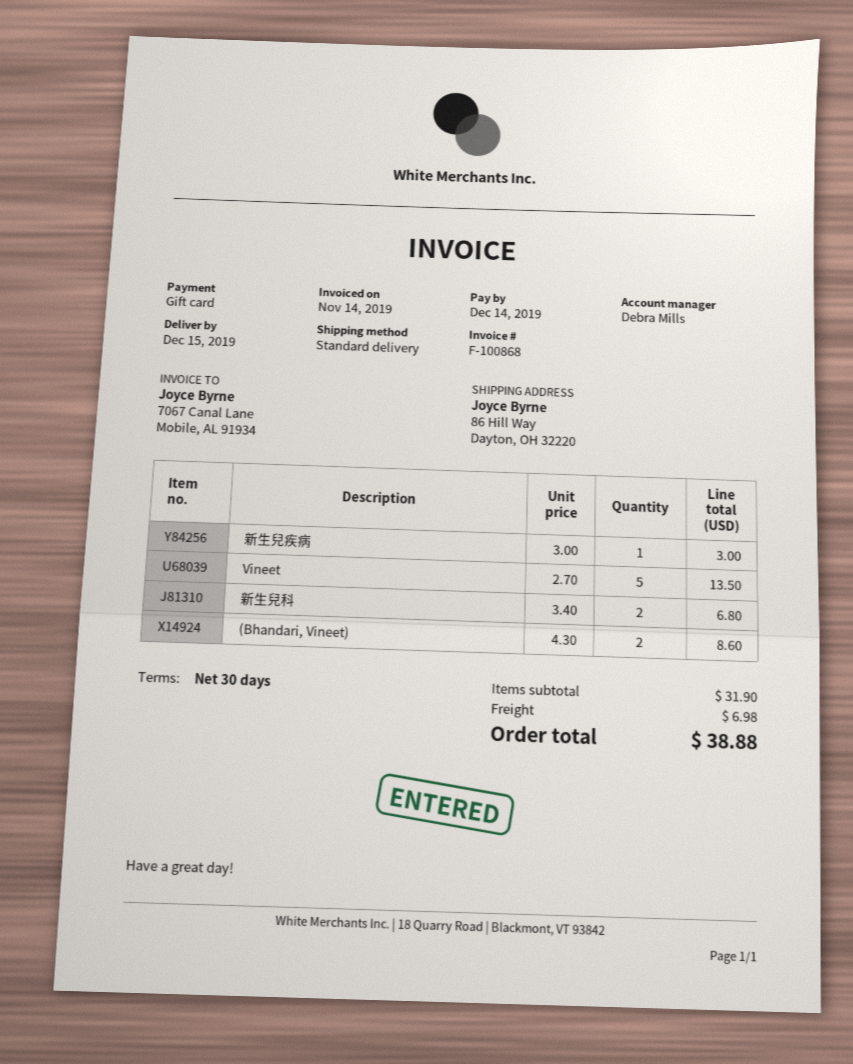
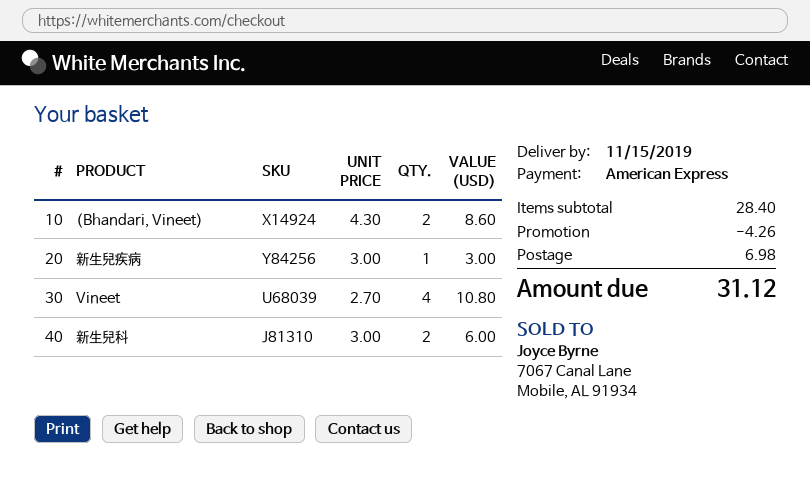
delivery date: 2019-12-15 -> 2019-11-15
payment method: gift card -> American Express
Vineet: 5 x 2.70 = 13.50 -> 4 x 2.70 = 10.80
新生兒科: 2 x 3.40 = 6.80 -> 2 x 3.00 = 6.00
subtotal: 31.90 -> 28.40
discount: none -> 4.26
total: 38.88 -> 31.12

